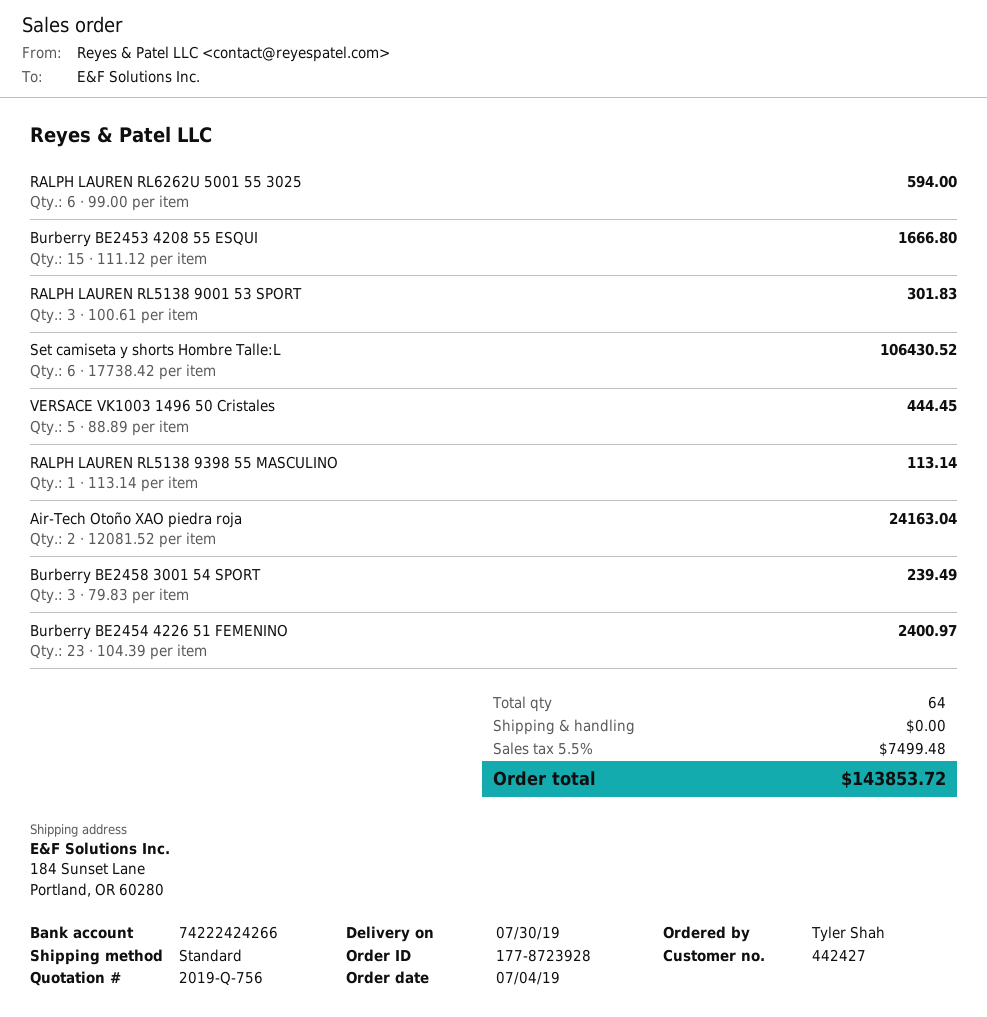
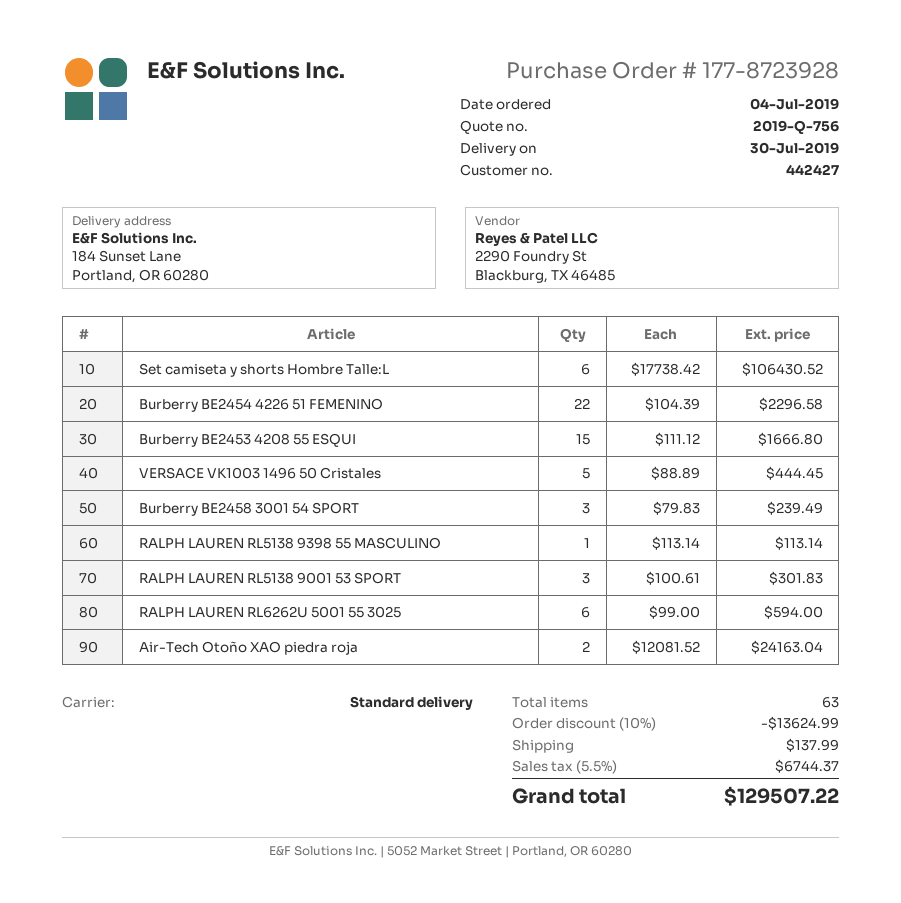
Burberry BE2454 4226 51 FEMENINO: 23 x 104.39 = 2400.97 -> 22 x 104.39 = 2296.58
total quantity: 64 -> 63
discount: none -> 10% = 13624.99
shipping: 0.00 -> 137.99
tax: 5.5% = 7499.48 -> 5.5% = 6744.37
total: 143853.72 -> 129507.22

